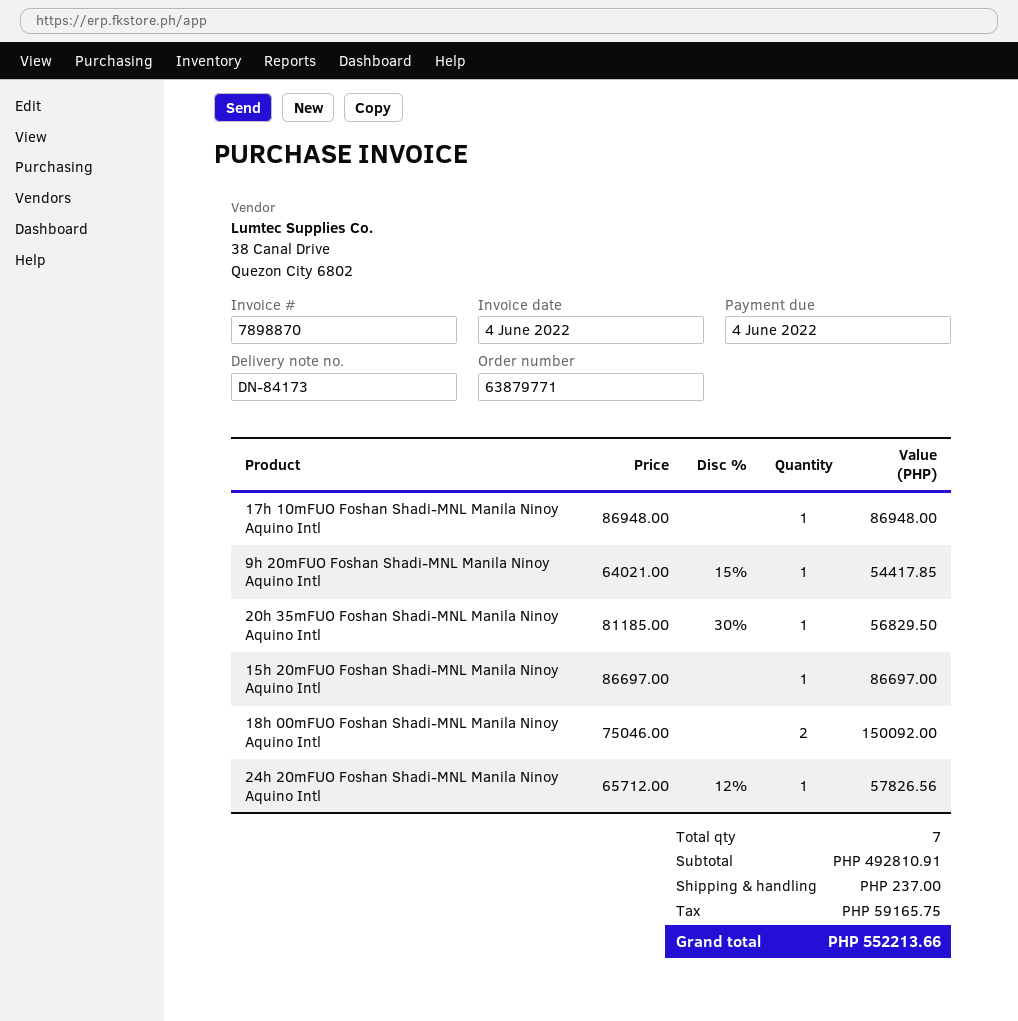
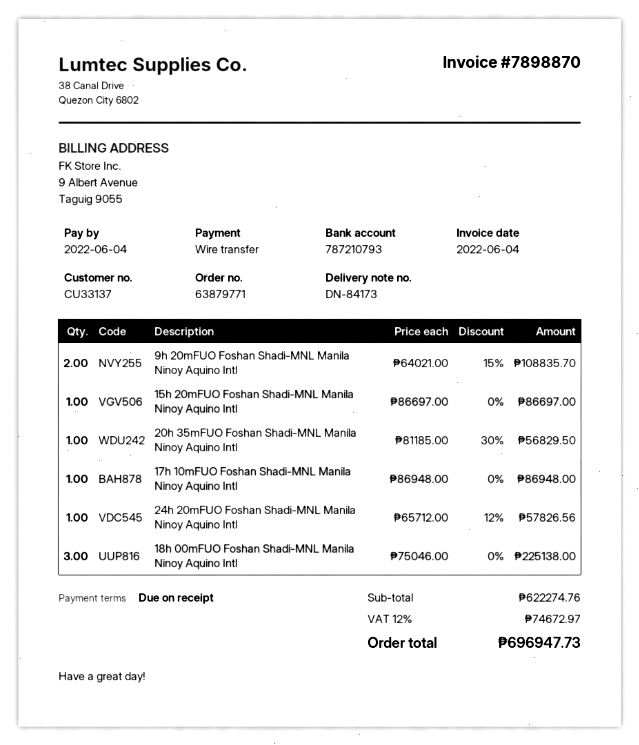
9h 20mFUO Foshan Shadi-MNL Manila Ninoy Aquino Intl: 1 x 64021.00 - 15% = 54417.85 -> 2 x 64021.00 - 15% = 108835.70
18h 00mFUO Foshan Shadi-MNL Manila Ninoy Aquino Intl: 2 x 75046.00 = 150092.00 -> 3 x 75046.00 = 225138.00
subtotal: 492810.91 -> 622274.76
shipping: 237.00 -> none
tax: 59165.75 -> 74672.97
total: 552213.66 -> 696947.73

